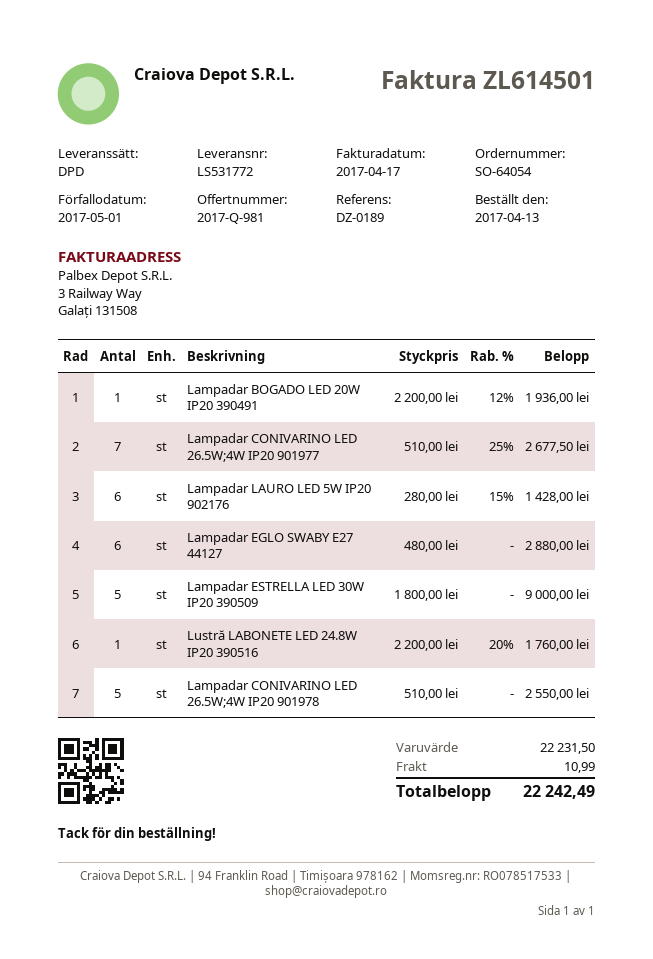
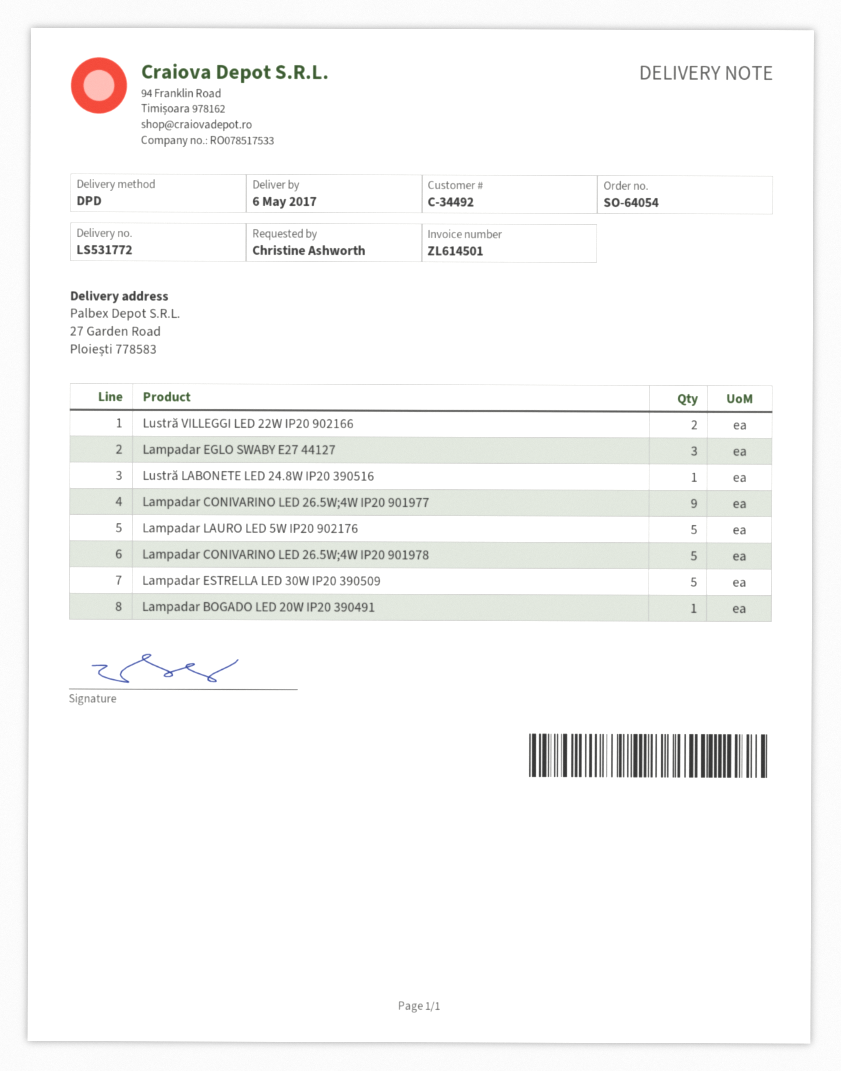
Lampadar CONIVARINO LED 26.5W;4W IP20 901977: 7 -> 9
Lampadar LAURO LED 5W IP20 902176: 6 -> 5
Lampadar EGLO SWABY E27 44127: 6 -> 3
Lustră VILLEGGI LED 22W IP20 902166: none -> 2

